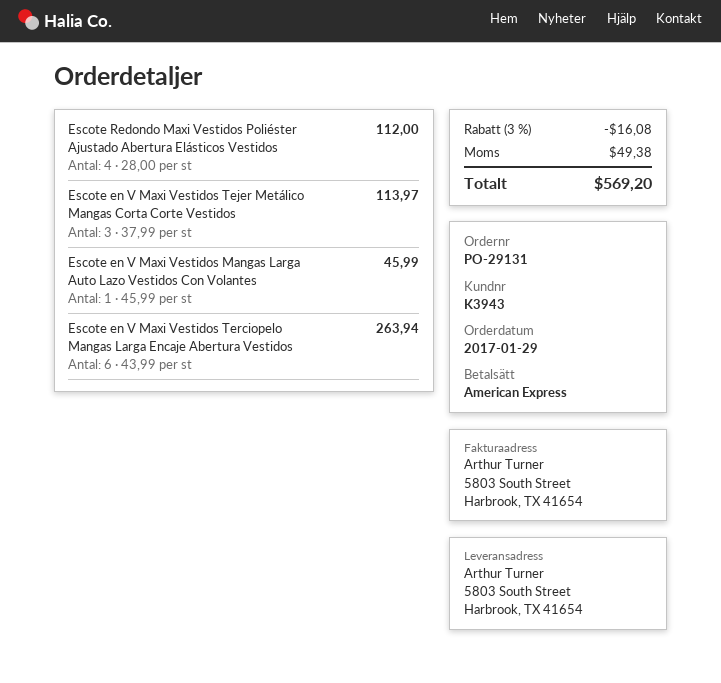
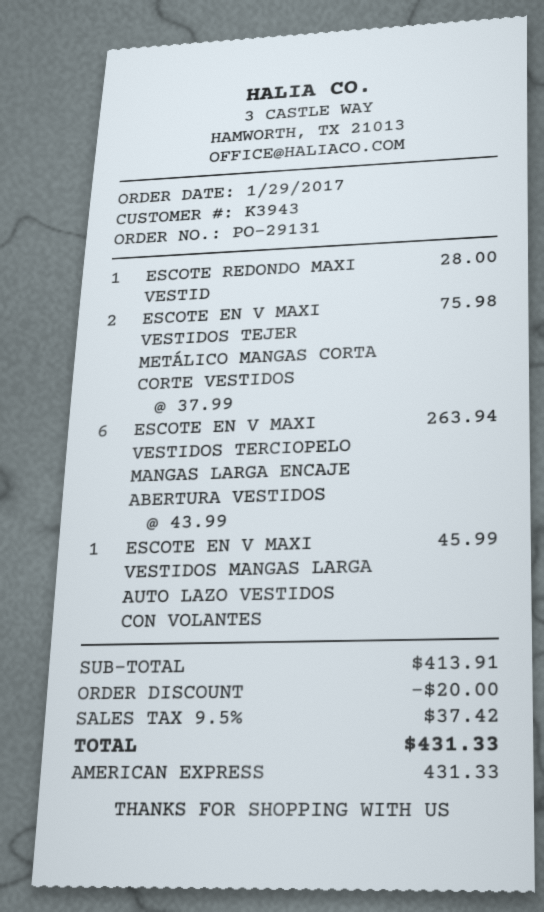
Escote Redondo Maxi Vestidos Poliéster Ajustado Abertura Elásticos Vestidos: 4 x 28.00 = 112.00 -> 1 x 28.00 = 28.00
Escote en V Maxi Vestidos Tejer Metálico Mangas Corta Corte Vestidos: 3 x 37.99 = 113.97 -> 2 x 37.99 = 75.98
discount: 16.08 -> 20.00
tax: 49.38 -> 37.42
total: 569.20 -> 431.33

